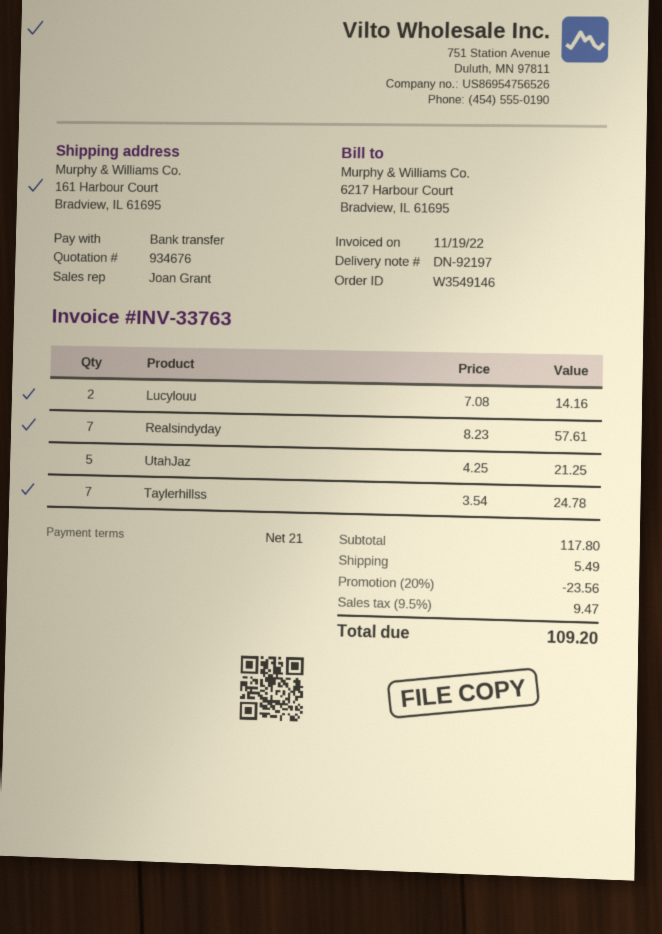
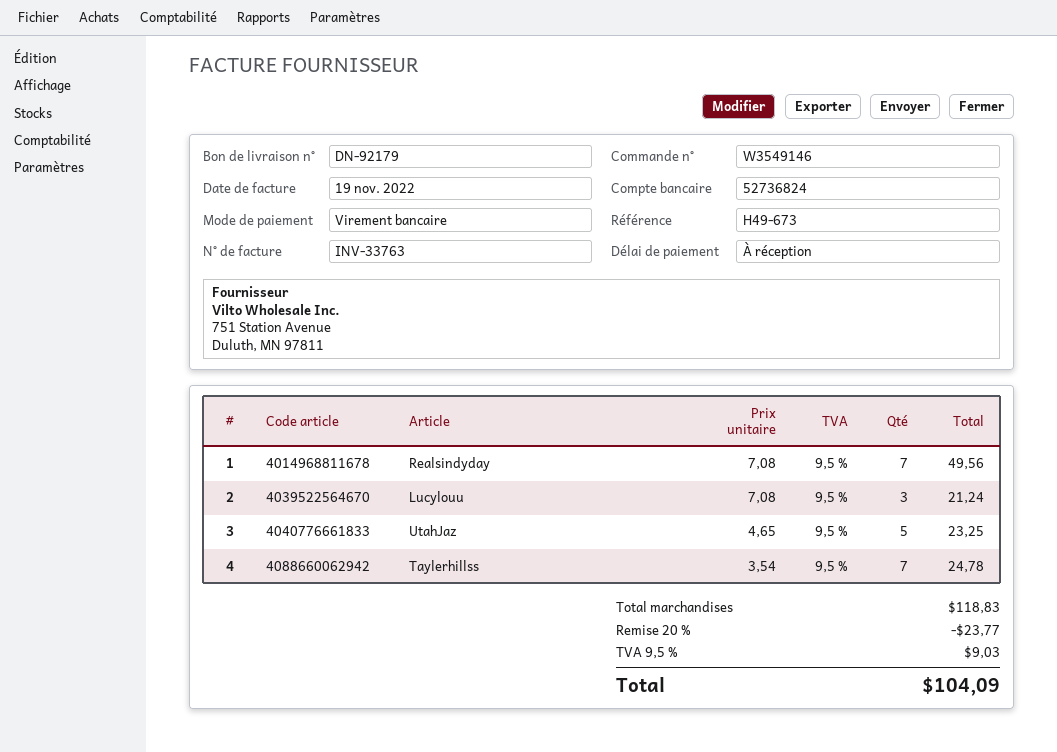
delivery note number: DN-92197 -> DN-92179
payment terms: 21 days -> on receipt
Lucylouu: 2 x 7.08 = 14.16 -> 3 x 7.08 = 21.24
Realsindyday: 7 x 8.23 = 57.61 -> 7 x 7.08 = 49.56
UtahJaz: 5 x 4.25 = 21.25 -> 5 x 4.65 = 23.25
subtotal: 117.80 -> 118.83
discount: 20% = 23.56 -> 20% = 23.77
shipping: 5.49 -> none
tax: 9.5% = 9.47 -> 9.5% = 9.03
total: 109.20 -> 104.09

